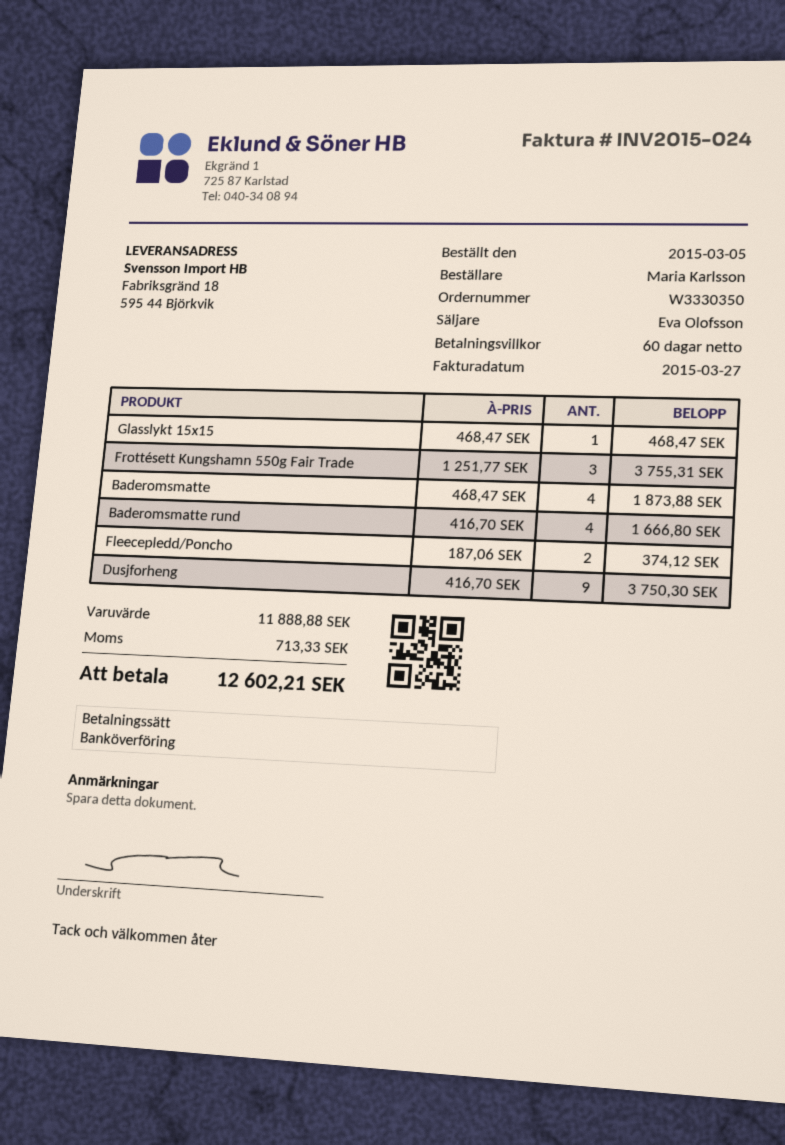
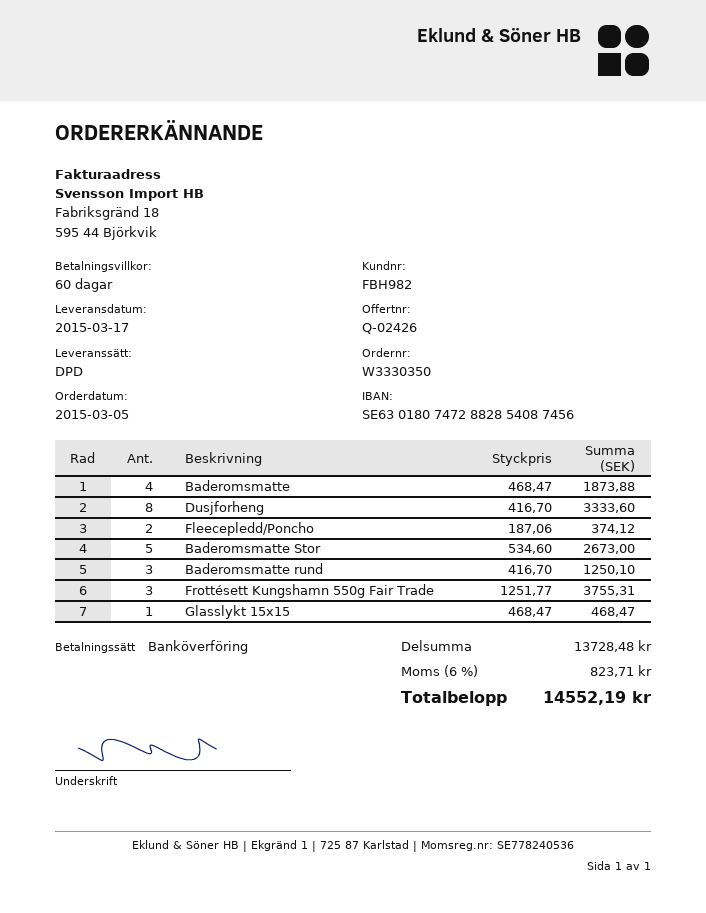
Baderomsmatte rund: 4 x 416.70 = 1666.80 -> 3 x 416.70 = 1250.10
Dusjforheng: 9 x 416.70 = 3750.30 -> 8 x 416.70 = 3333.60
Baderomsmatte Stor: none -> 5 x 534.60 = 2673.00
subtotal: 11888.88 -> 13728.48
tax: 713.33 -> 823.71
total: 12602.21 -> 14552.19

